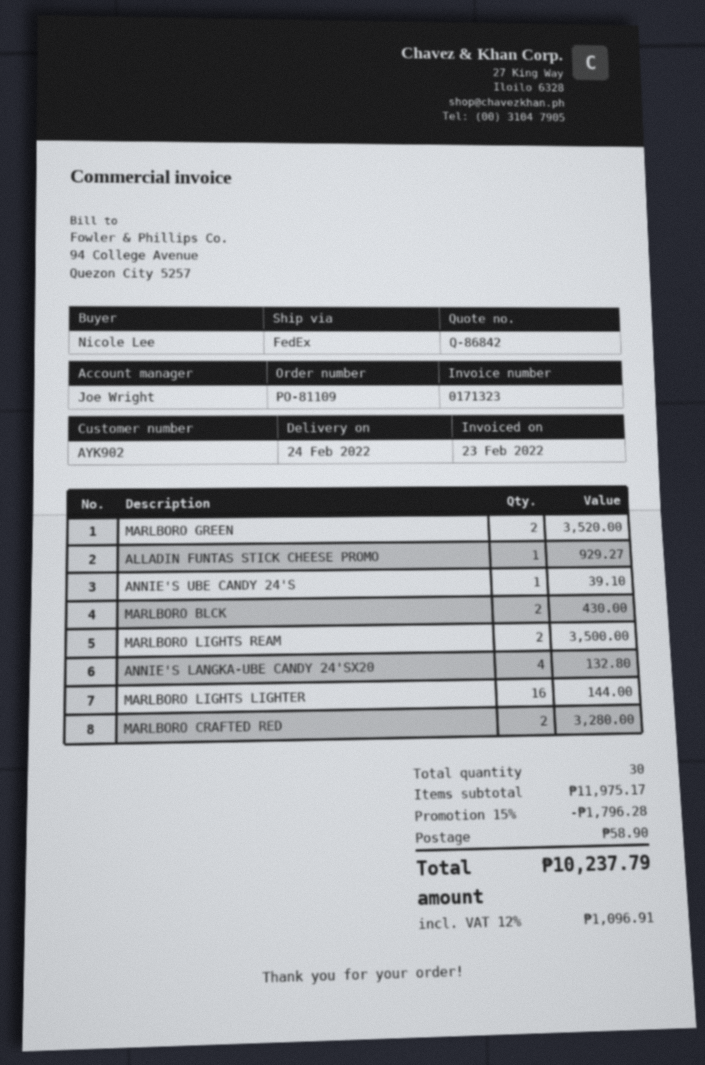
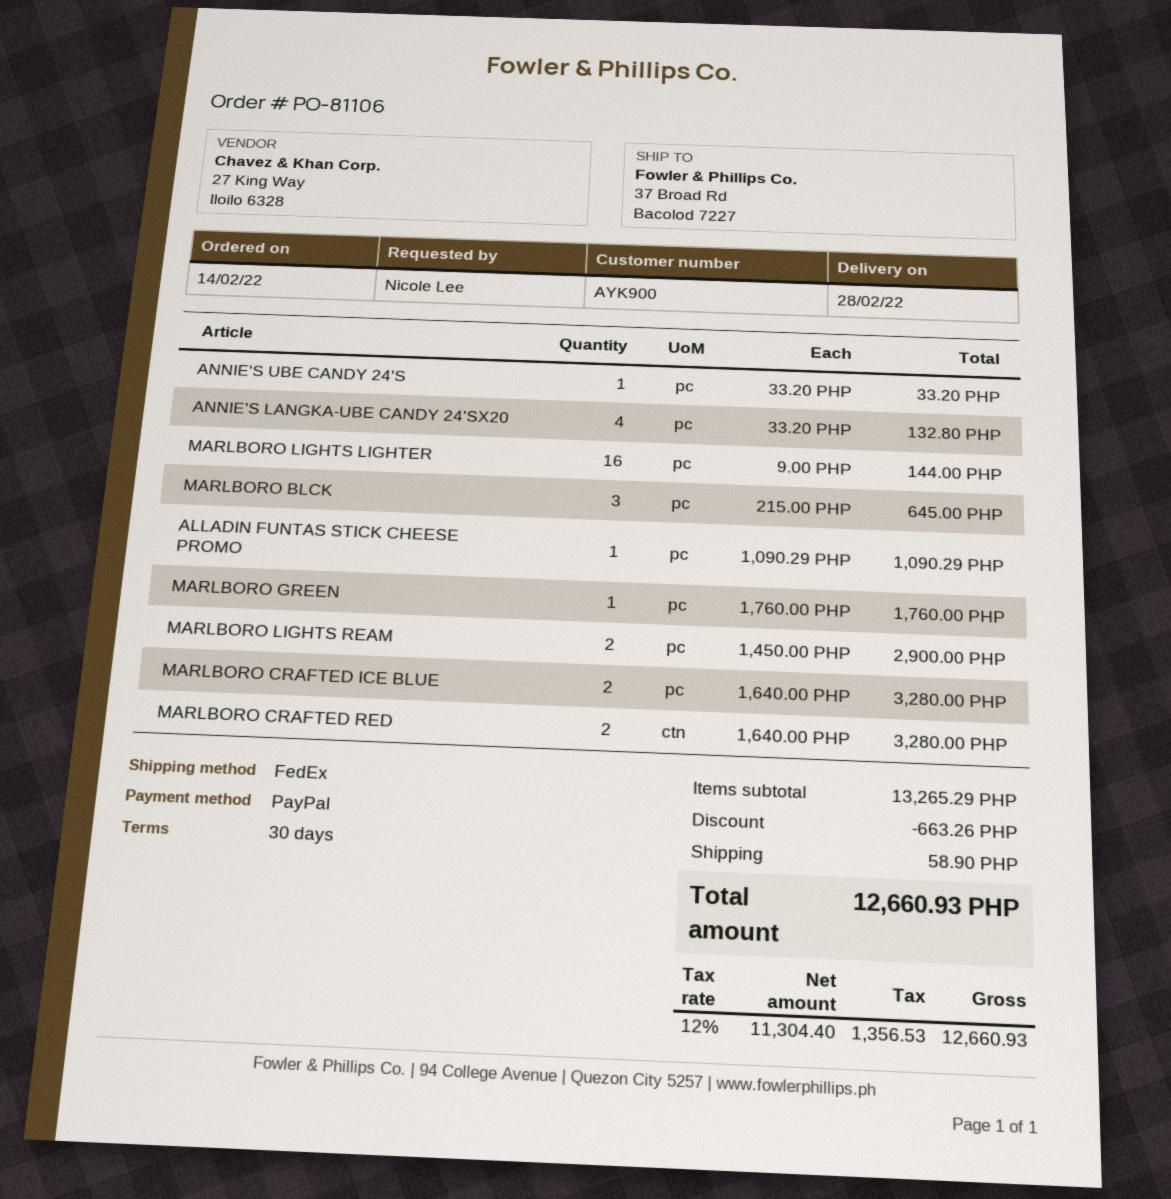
order number: PO-81109 -> PO-81106
delivery date: 2022-02-24 -> 2022-02-28
customer number: AYK902 -> AYK900
MARLBORO GREEN: 2 for 3520.00 -> 1 for 1760.00
ALLADIN FUNTAS STICK CHEESE PROMO: 1 for 929.27 -> 1 for 1090.29
ANNIE'S UBE CANDY 24'S: 1 for 39.10 -> 1 for 33.20
MARLBORO BLCK: 2 for 430.00 -> 3 for 645.00
MARLBORO LIGHTS REAM: 2 for 3500.00 -> 2 for 2900.00
MARLBORO CRAFTED ICE BLUE: none -> 2 for 3280.00
subtotal: 11975.17 -> 13265.29
discount: 1796.28 -> 663.26
tax: 12% = 1096.91 -> 12% = 1356.53
total: 10237.79 -> 12660.93

